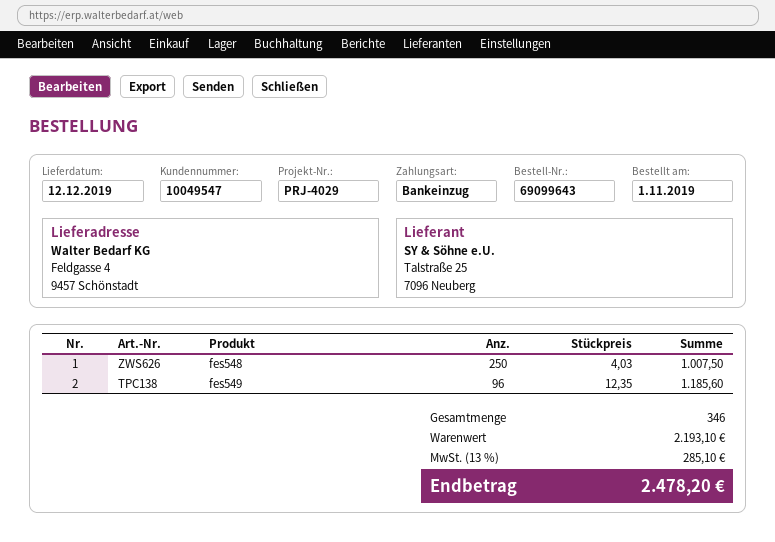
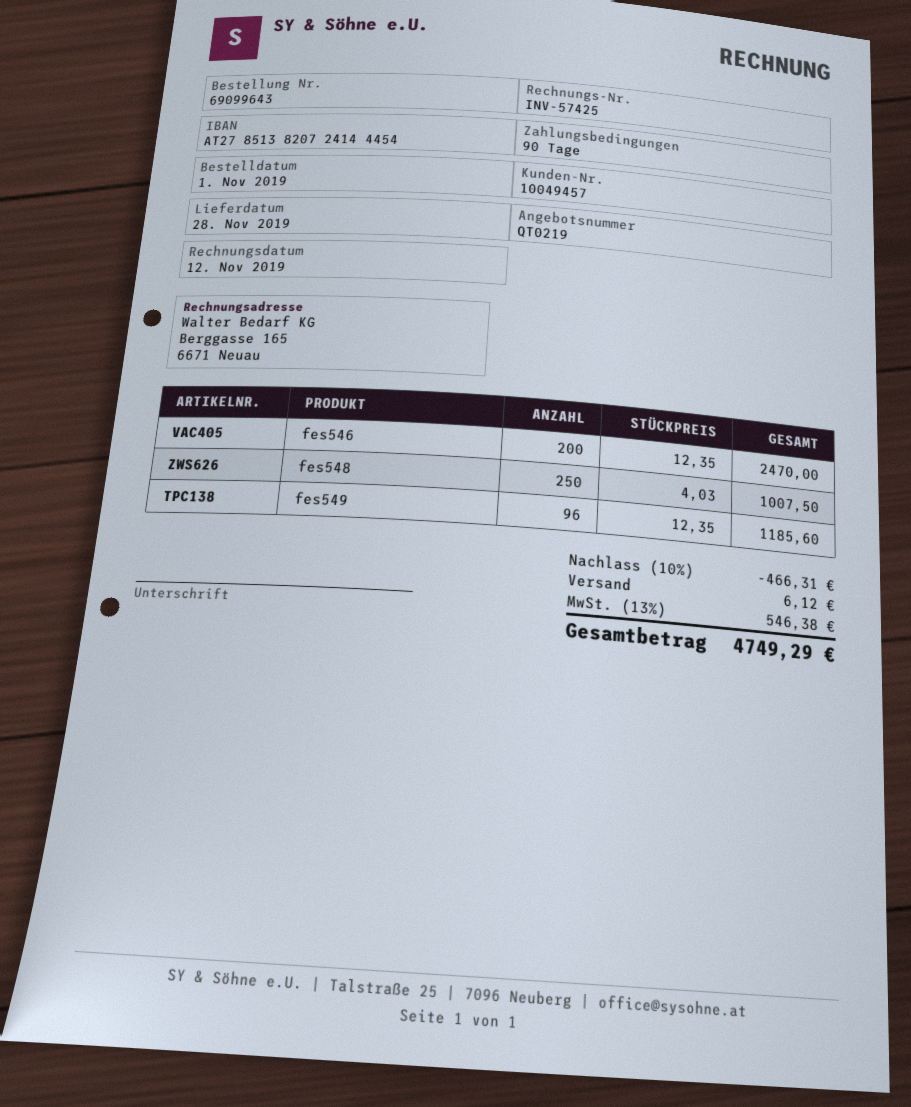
delivery date: 2019-12-12 -> 2019-11-28
customer number: 10049547 -> 10049457
fes546: none -> 200 x 12.35 = 2470.00
discount: none -> 10% = 466.31
shipping: none -> 6.12
tax: 13% = 285.10 -> 13% = 546.38
total: 2478.20 -> 4749.29

